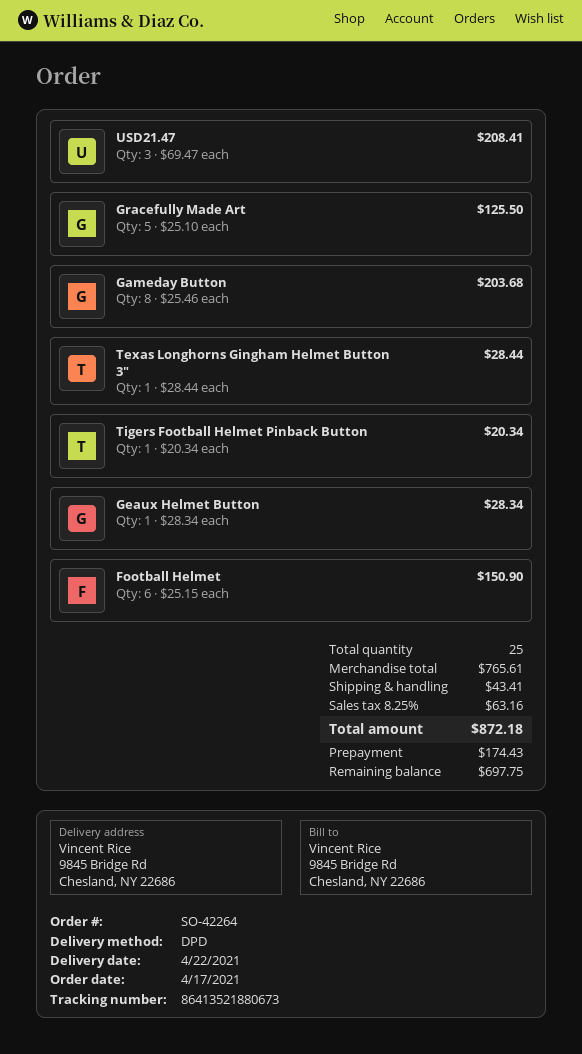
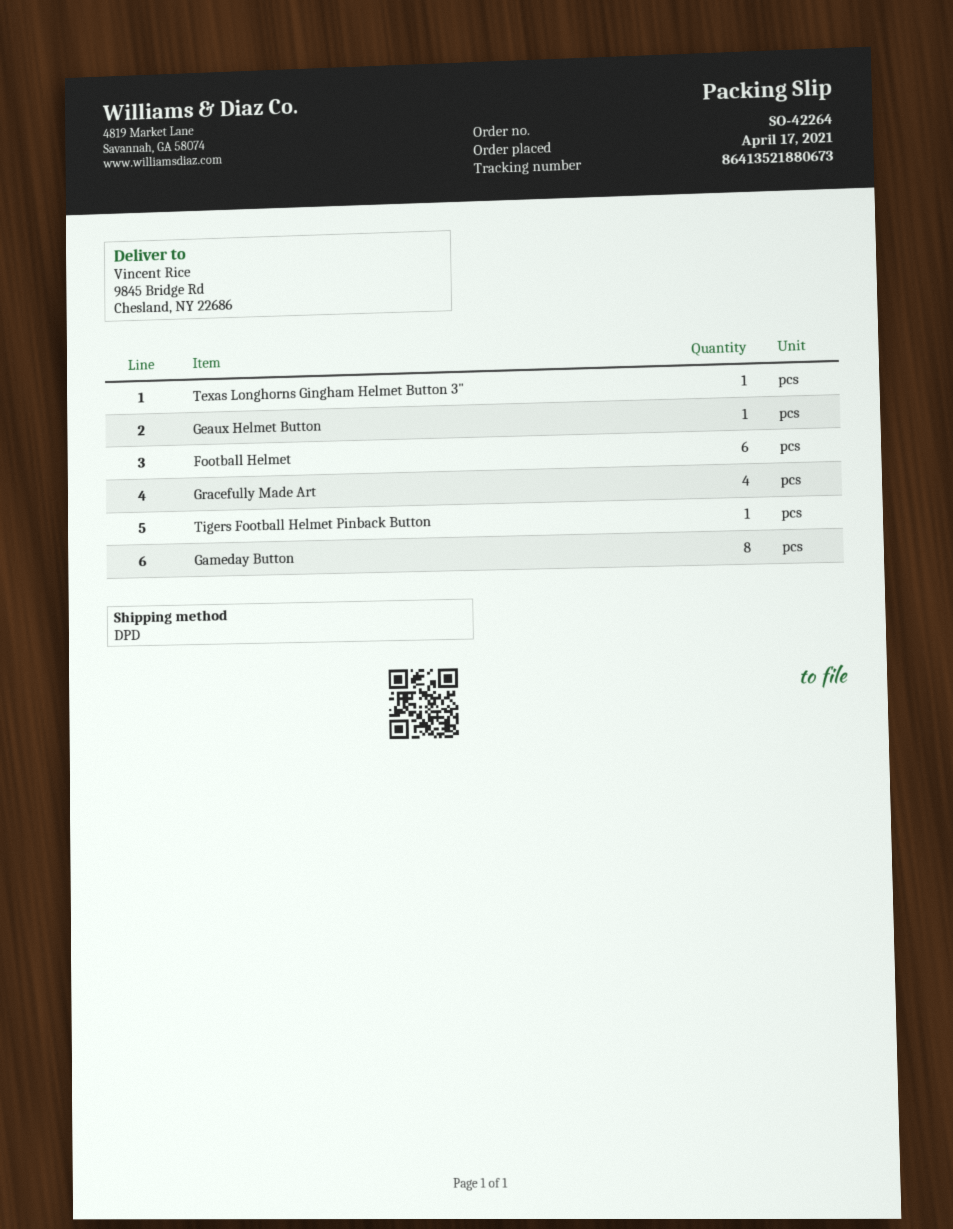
USD21.47: 3 -> none
Gracefully Made Art: 5 -> 4

